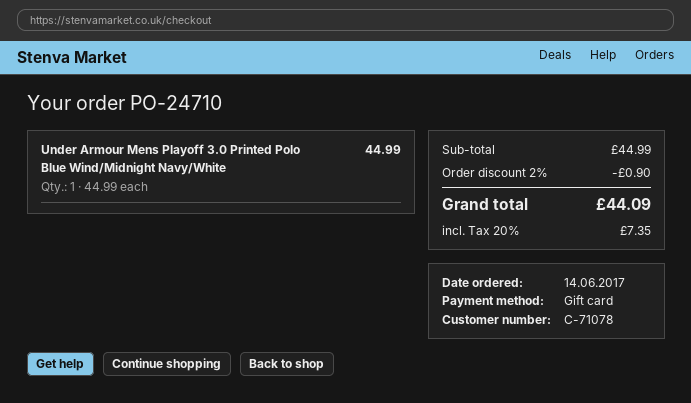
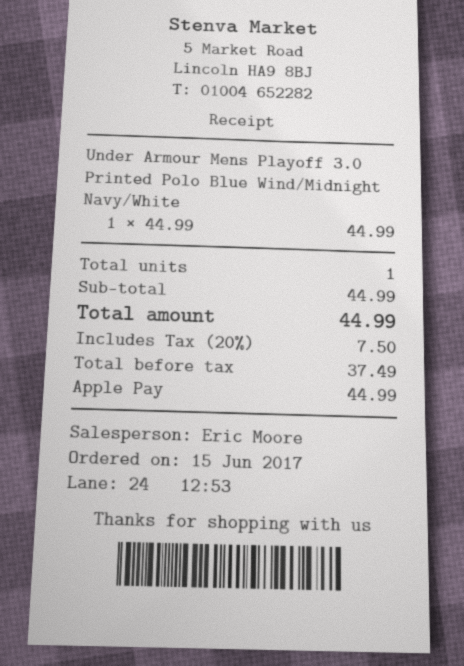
order date: 2017-06-14 -> 2017-06-15
payment method: gift card -> Apple Pay
discount: 2% = 0.90 -> none
tax: 20% = 7.35 -> 20% = 7.50
total: 44.09 -> 44.99

